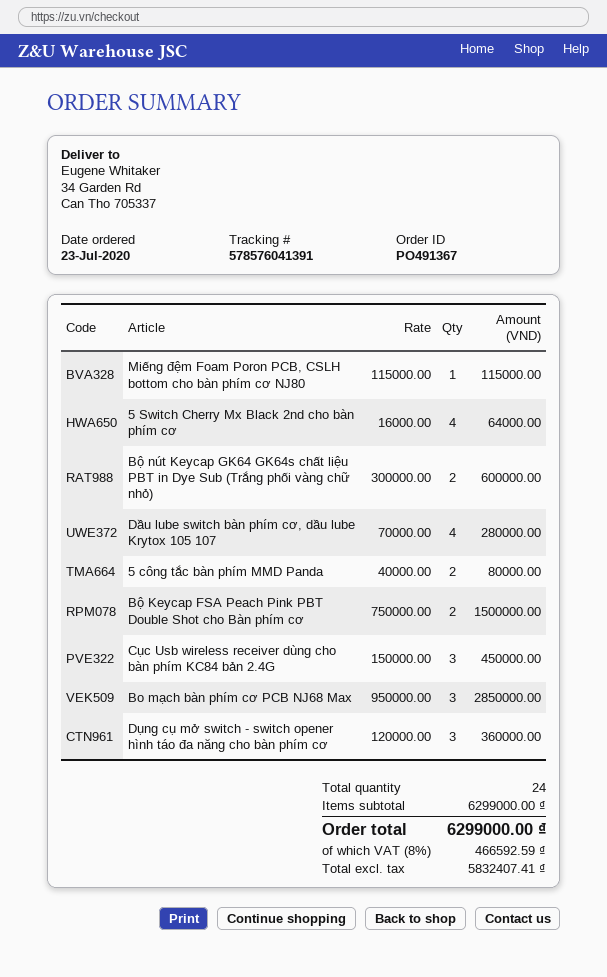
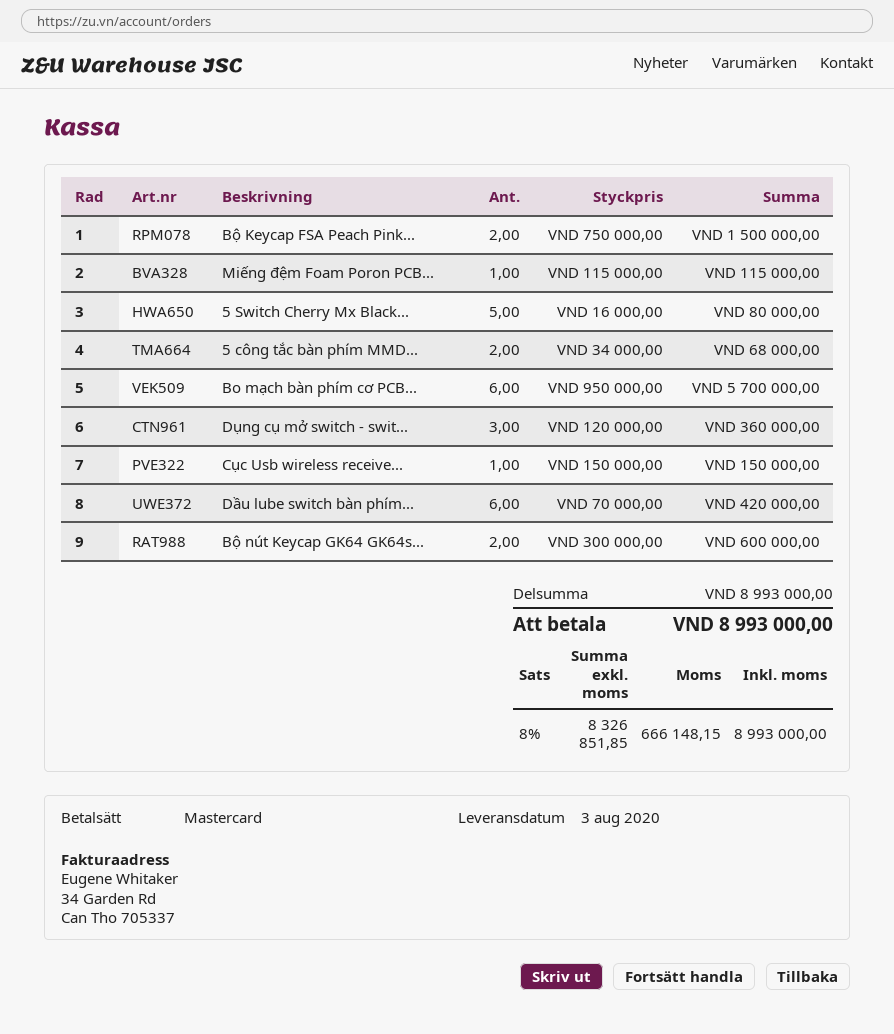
5 Switch Cherry Mx Black 2nd cho bàn phím cơ: 4 x 16000.00 = 64000.00 -> 5 x 16000.00 = 80000.00
Dầu lube switch bàn phím cơ, dầu lube Krytox 105 107: 4 x 70000.00 = 280000.00 -> 6 x 70000.00 = 420000.00
5 công tắc bàn phím MMD Panda: 2 x 40000.00 = 80000.00 -> 2 x 34000.00 = 68000.00
Cục Usb wireless receiver dùng cho bàn phím KC84 bản 2.4G: 3 x 150000.00 = 450000.00 -> 1 x 150000.00 = 150000.00
Bo mạch bàn phím cơ PCB NJ68 Max: 3 x 950000.00 = 2850000.00 -> 6 x 950000.00 = 5700000.00
subtotal: 6299000.00 -> 8993000.00
net: 5832407.41 -> 8326851.85
tax: 8% = 466592.59 -> 8% = 666148.15
total: 6299000.00 -> 8993000.00

